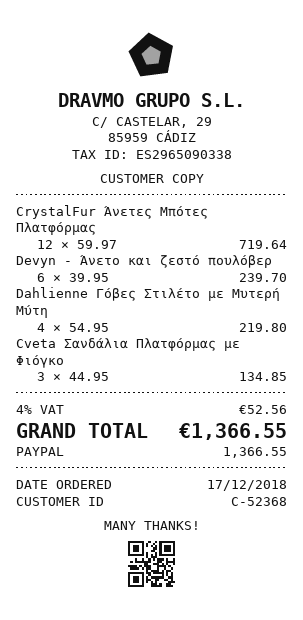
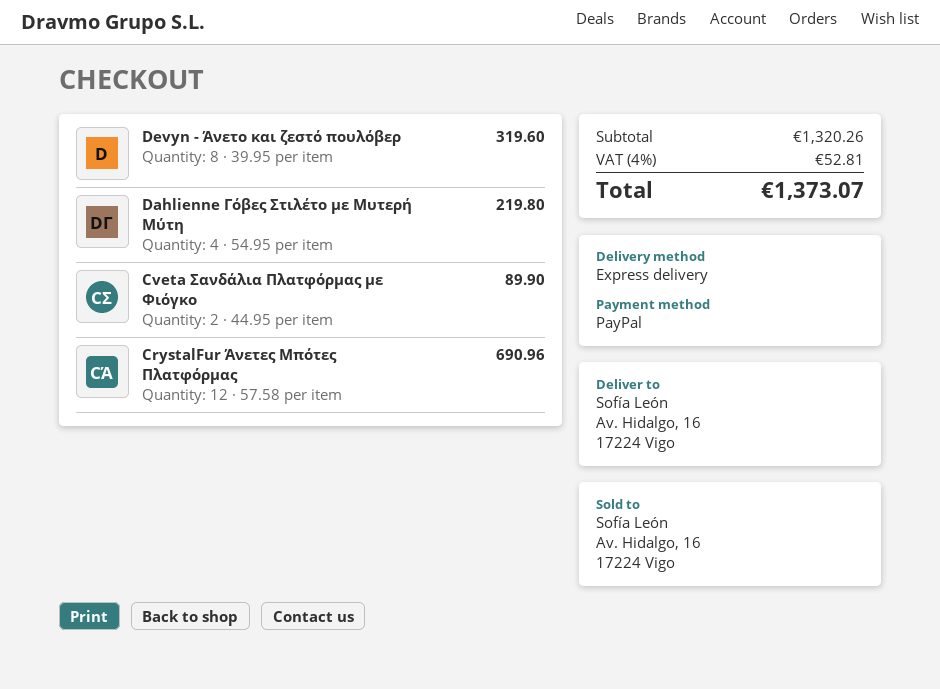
CrystalFur Άνετες Μπότες Πλατφόρμας: 12 x 59.97 = 719.64 -> 12 x 57.58 = 690.96
Devyn - Άνετο και ζεστό πουλόβερ: 6 x 39.95 = 239.70 -> 8 x 39.95 = 319.60
Cveta Σανδάλια Πλατφόρμας με Φιόγκο: 3 x 44.95 = 134.85 -> 2 x 44.95 = 89.90
tax: 4% = 52.56 -> 4% = 52.81
total: 1366.55 -> 1373.07

